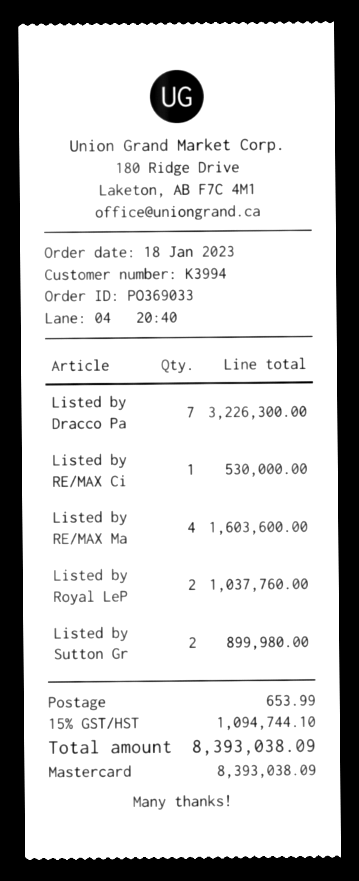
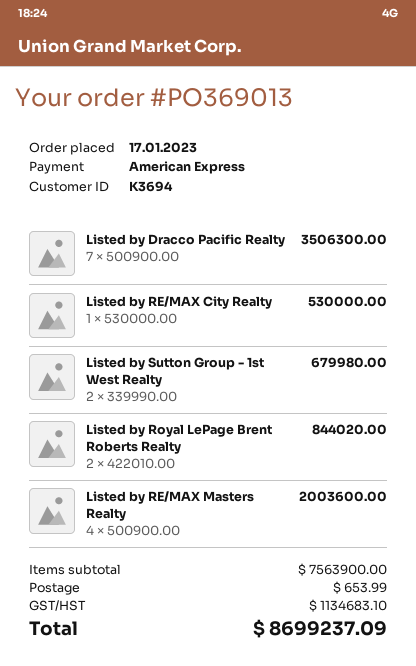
order number: PO369033 -> PO369013
order date: 2023-01-18 -> 2023-01-17
customer number: K3994 -> K3694
payment method: Mastercard -> American Express
Listed by Dracco Pa: 7 for 3226300.00 -> 7 for 3506300.00
Listed by RE/MAX Ma: 4 for 1603600.00 -> 4 for 2003600.00
Listed by Royal LeP: 2 for 1037760.00 -> 2 for 844020.00
Listed by Sutton Gr: 2 for 899980.00 -> 2 for 679980.00
tax: 1094744.10 -> 1134683.10
total: 8393038.09 -> 8699237.09

